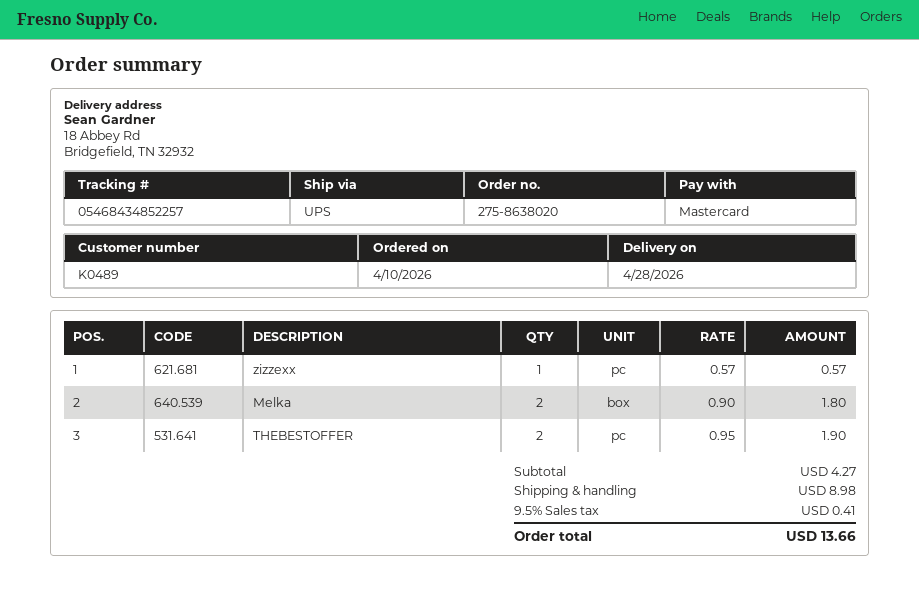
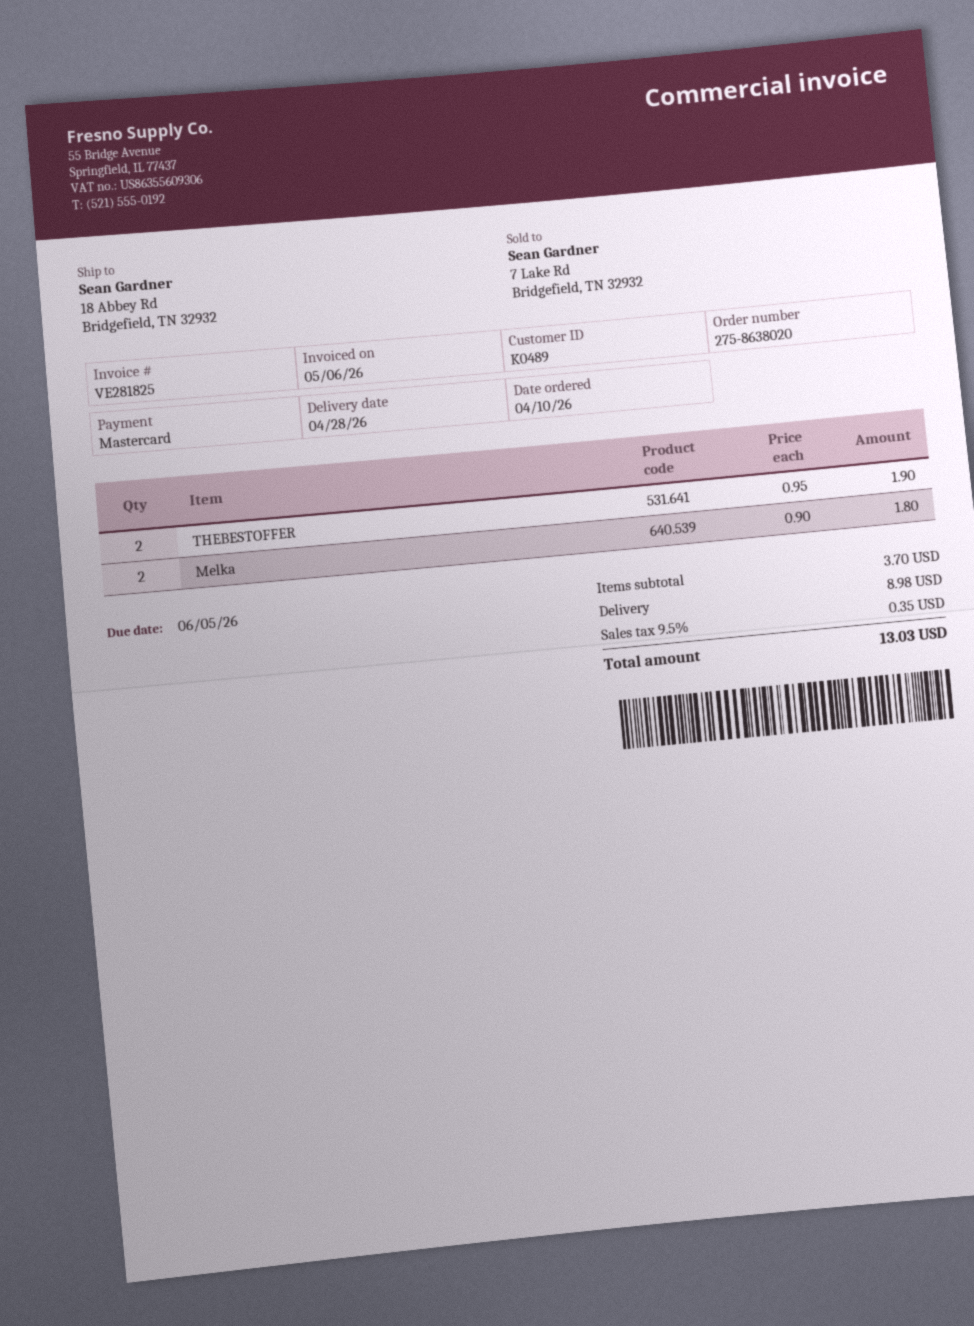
zizzexx: 1 x 0.57 = 0.57 -> none
subtotal: 4.27 -> 3.70
tax: 9.5% = 0.41 -> 9.5% = 0.35
total: 13.66 -> 13.03

